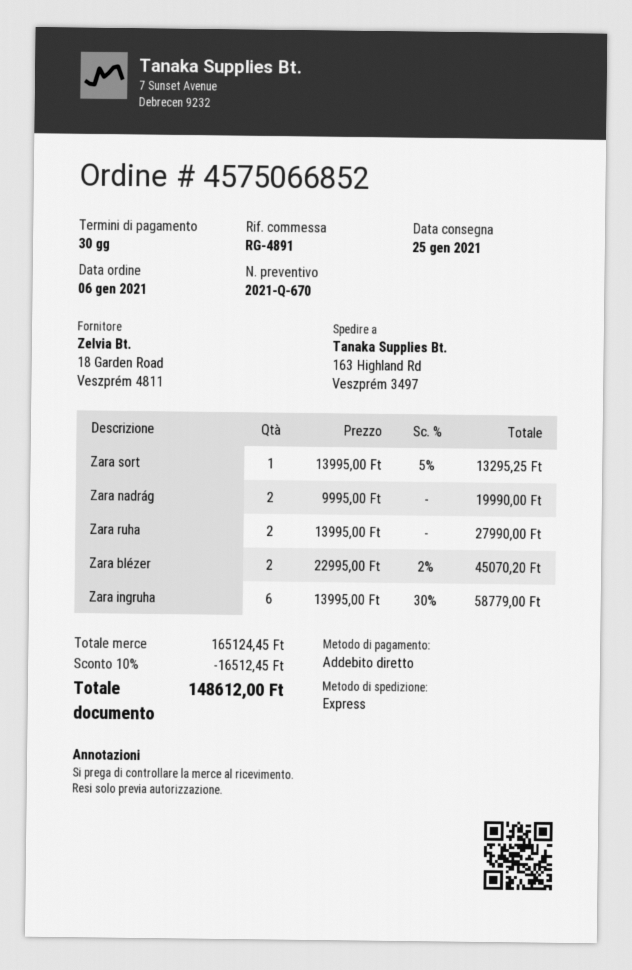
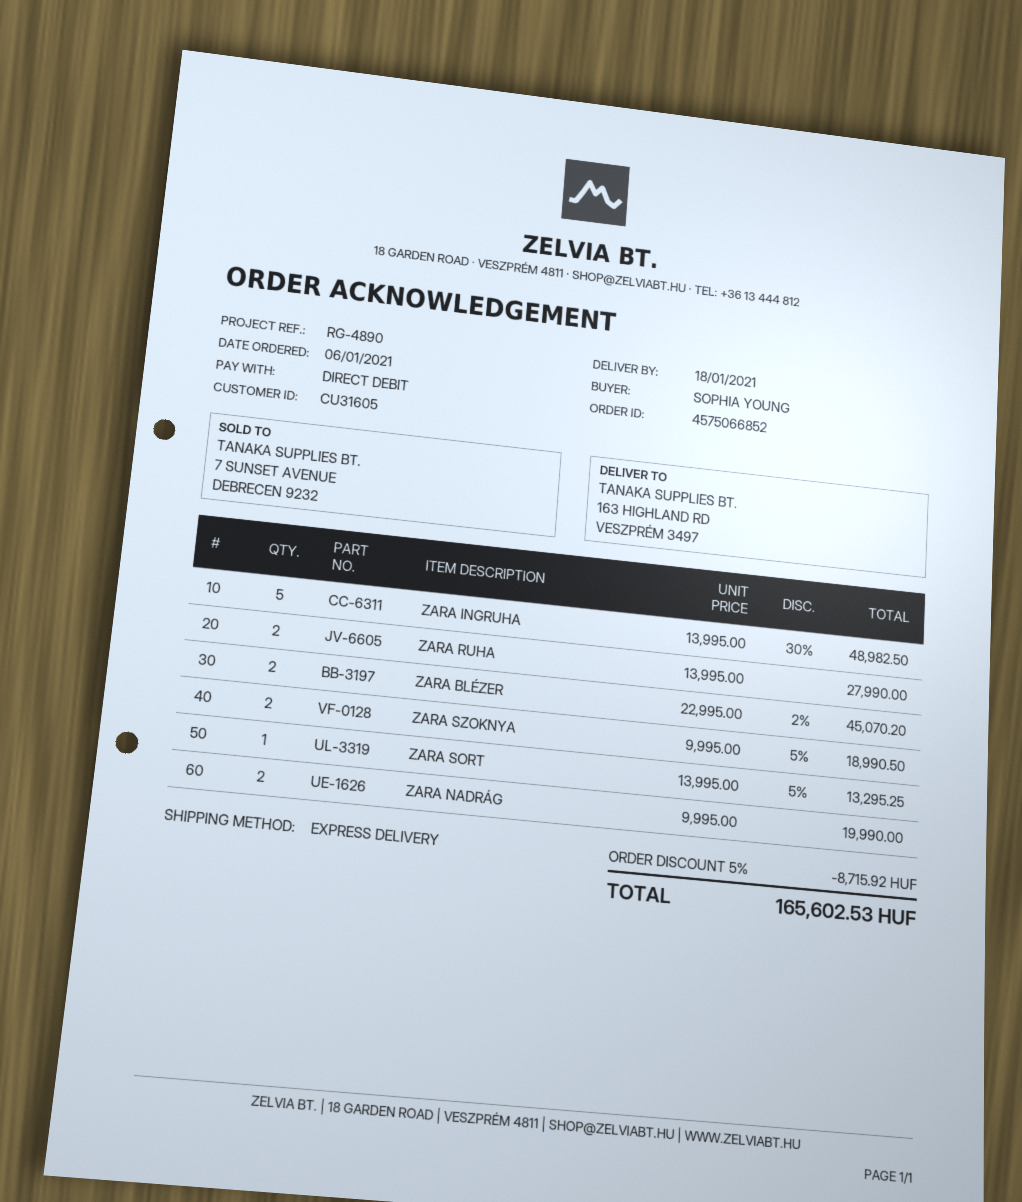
delivery date: 2021-01-25 -> 2021-01-18
reference: RG-4891 -> RG-4890
Zara ingruha: 6 x 13995.00 - 30% = 58779.00 -> 5 x 13995.00 - 30% = 48982.50
ZARA SZOKNYA: none -> 2 x 9995.00 - 5% = 18990.50
discount: 10% = 16512.45 -> 5% = 8715.92
total: 148612.00 -> 165602.53

